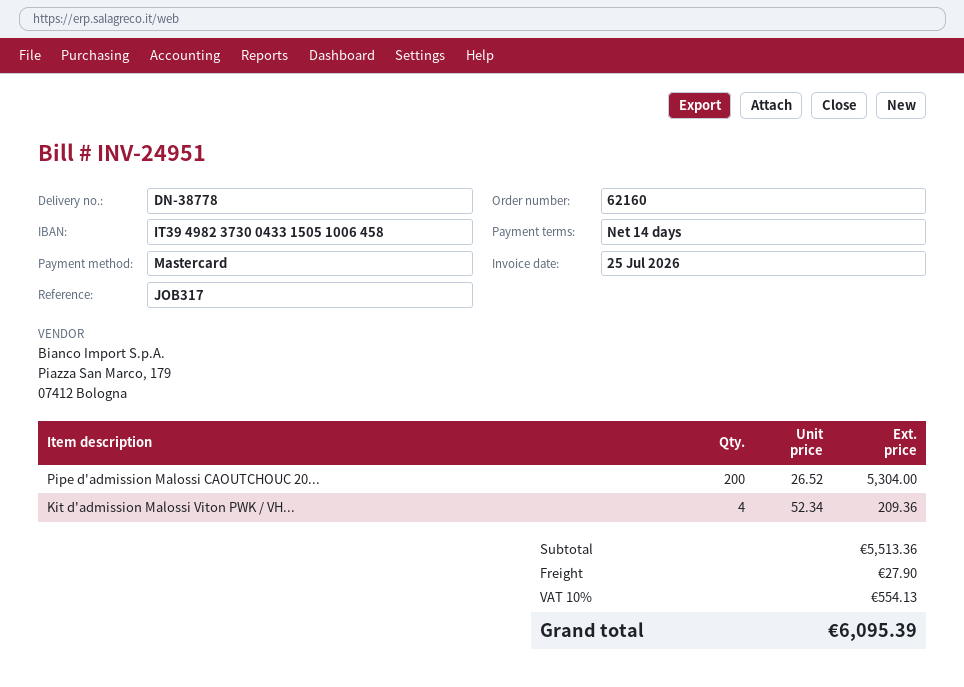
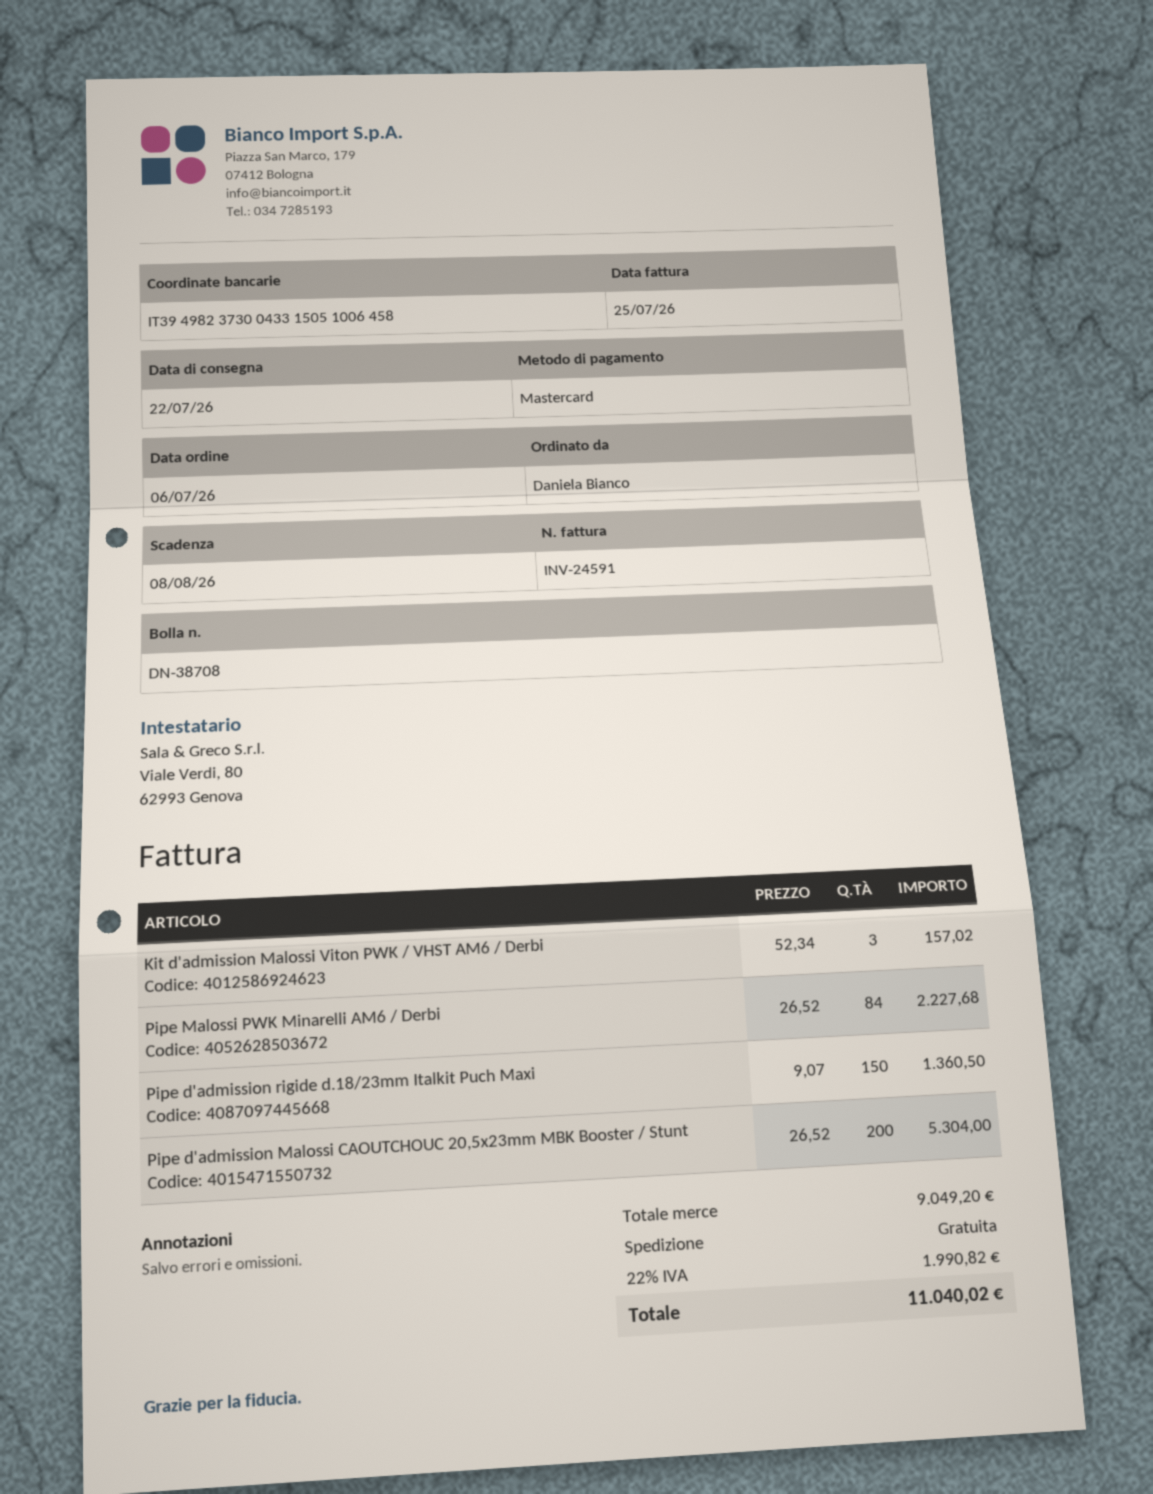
delivery note number: DN-38778 -> DN-38708
invoice number: INV-24951 -> INV-24591
Kit d'admission Malossi Viton PWK / VH...: 4 x 52.34 = 209.36 -> 3 x 52.34 = 157.02
Pipe Malossi PWK Minarelli AM6 / Derbi: none -> 84 x 26.52 = 2227.68
Pipe d'admission rigide d.18/23mm Italkit Puch Maxi: none -> 150 x 9.07 = 1360.50
subtotal: 5513.36 -> 9049.20
shipping: 27.90 -> 0.00
tax: 10% = 554.13 -> 22% = 1990.82
total: 6095.39 -> 11040.02

